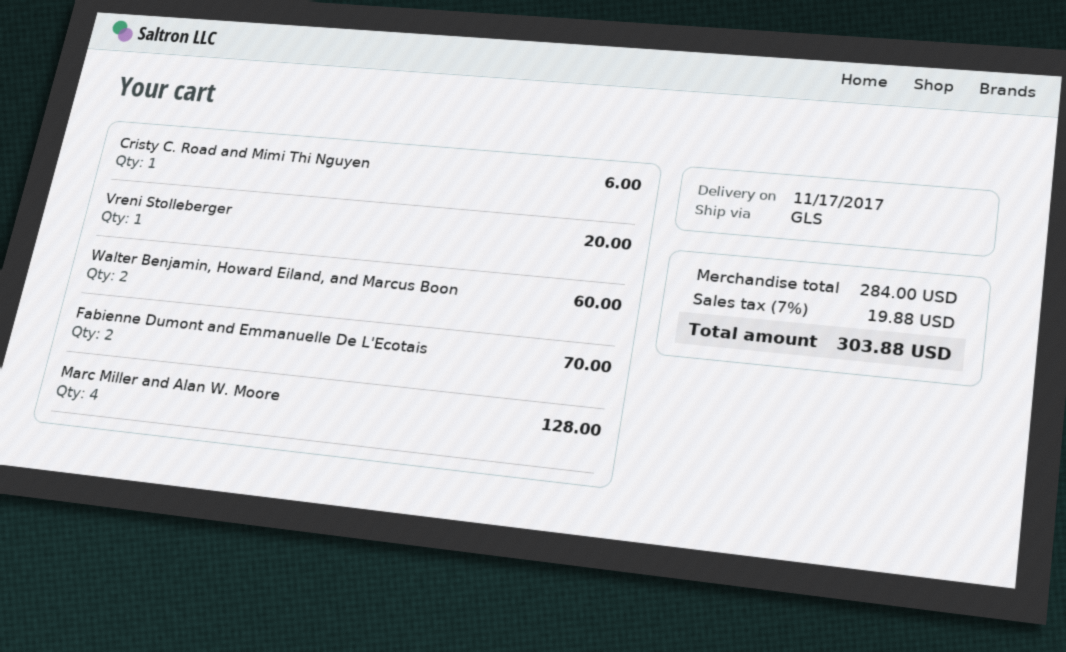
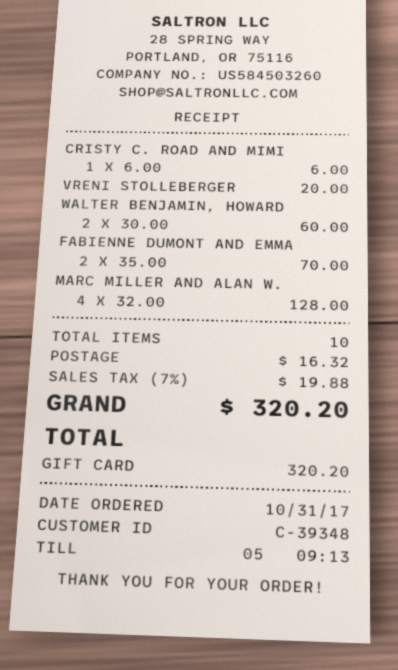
shipping: none -> 16.32
total: 303.88 -> 320.20

